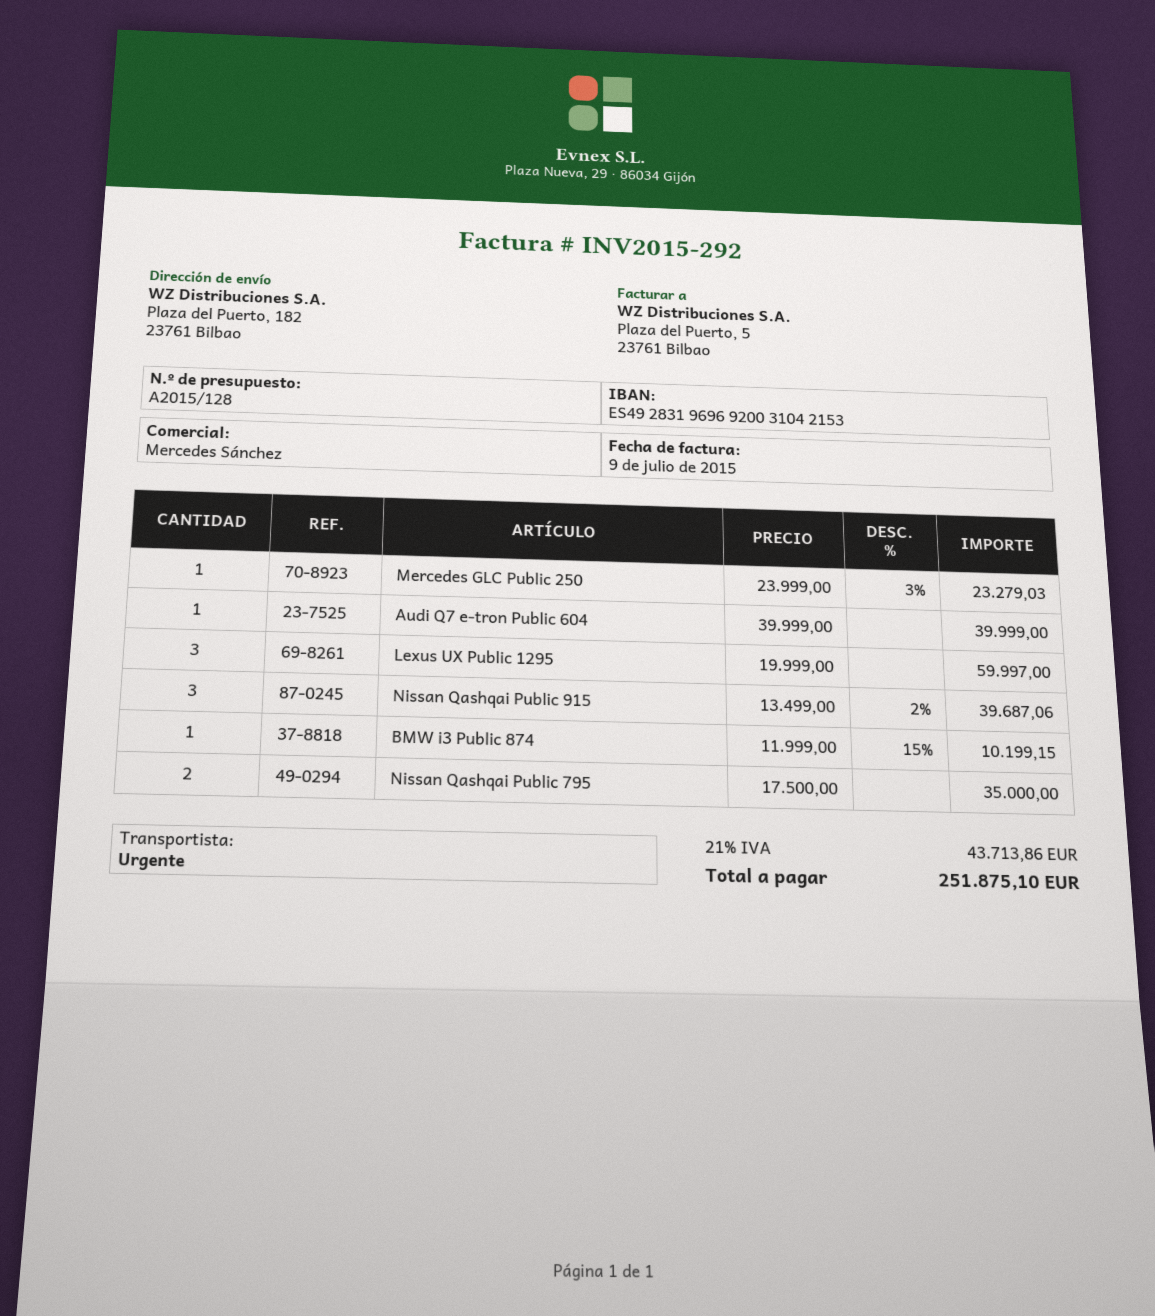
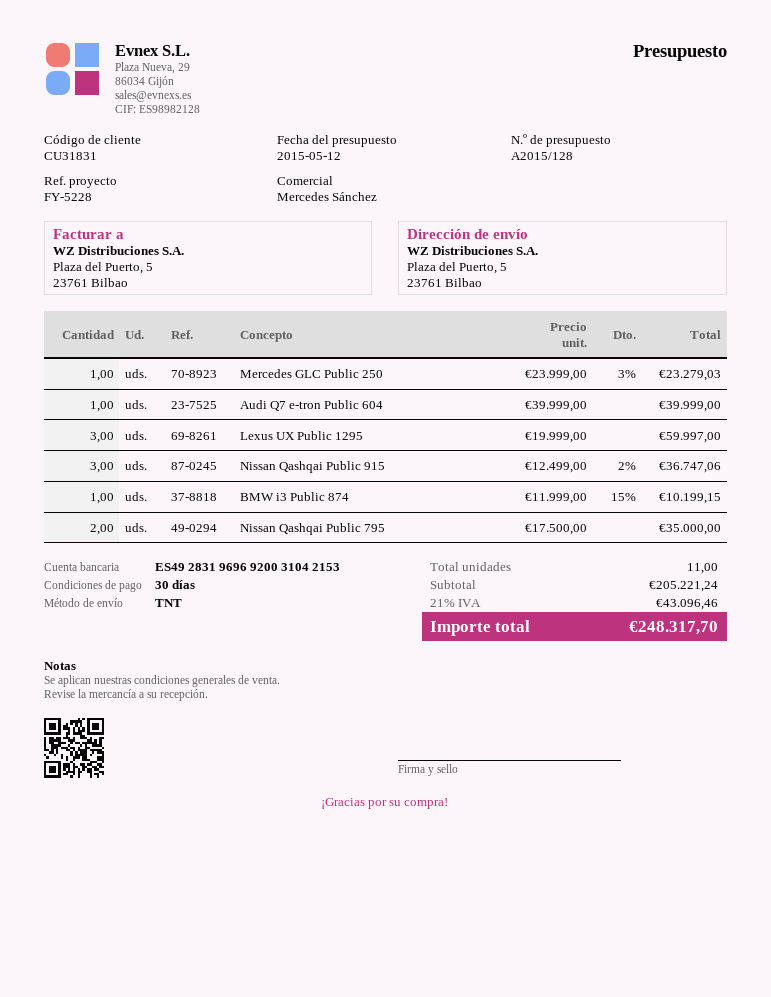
shipping method: express -> TNT
ship to: Plaza del Puerto, 182, 23761 Bilbao -> Plaza del Puerto, 5, 23761 Bilbao
Nissan Qashqai Public 915: 3 x 13499.00 - 2% = 39687.06 -> 3 x 12499.00 - 2% = 36747.06
tax: 21% = 43713.86 -> 21% = 43096.46
total: 251875.10 -> 248317.70

